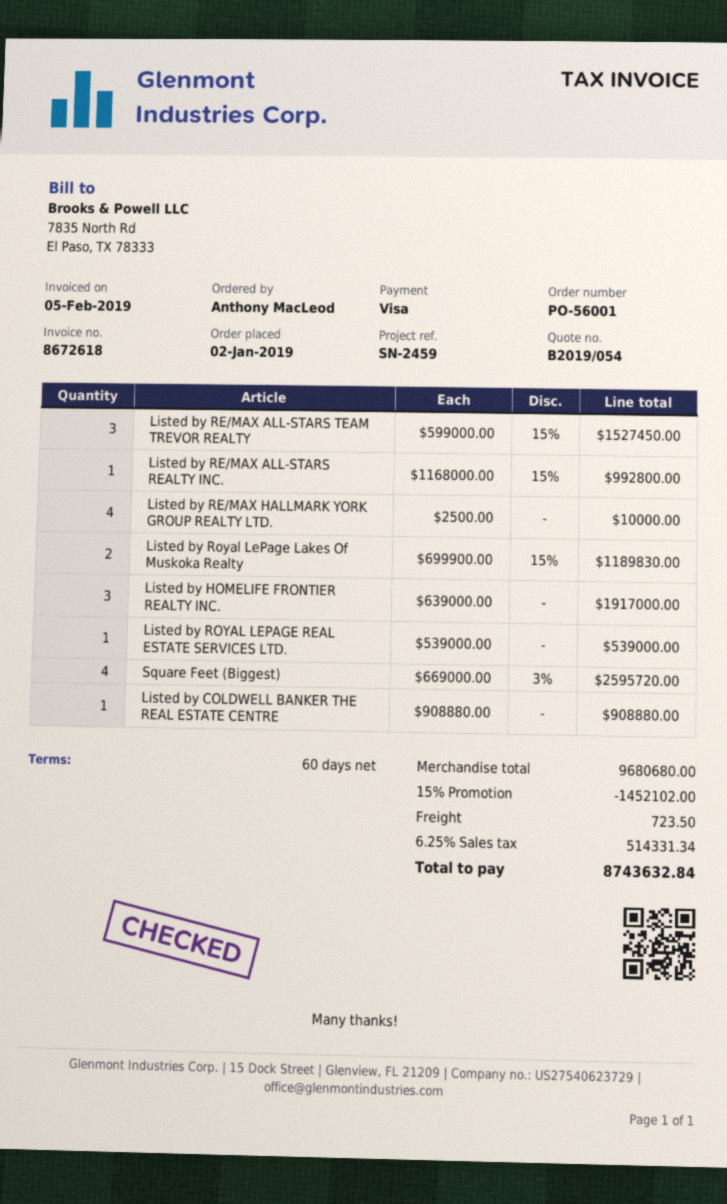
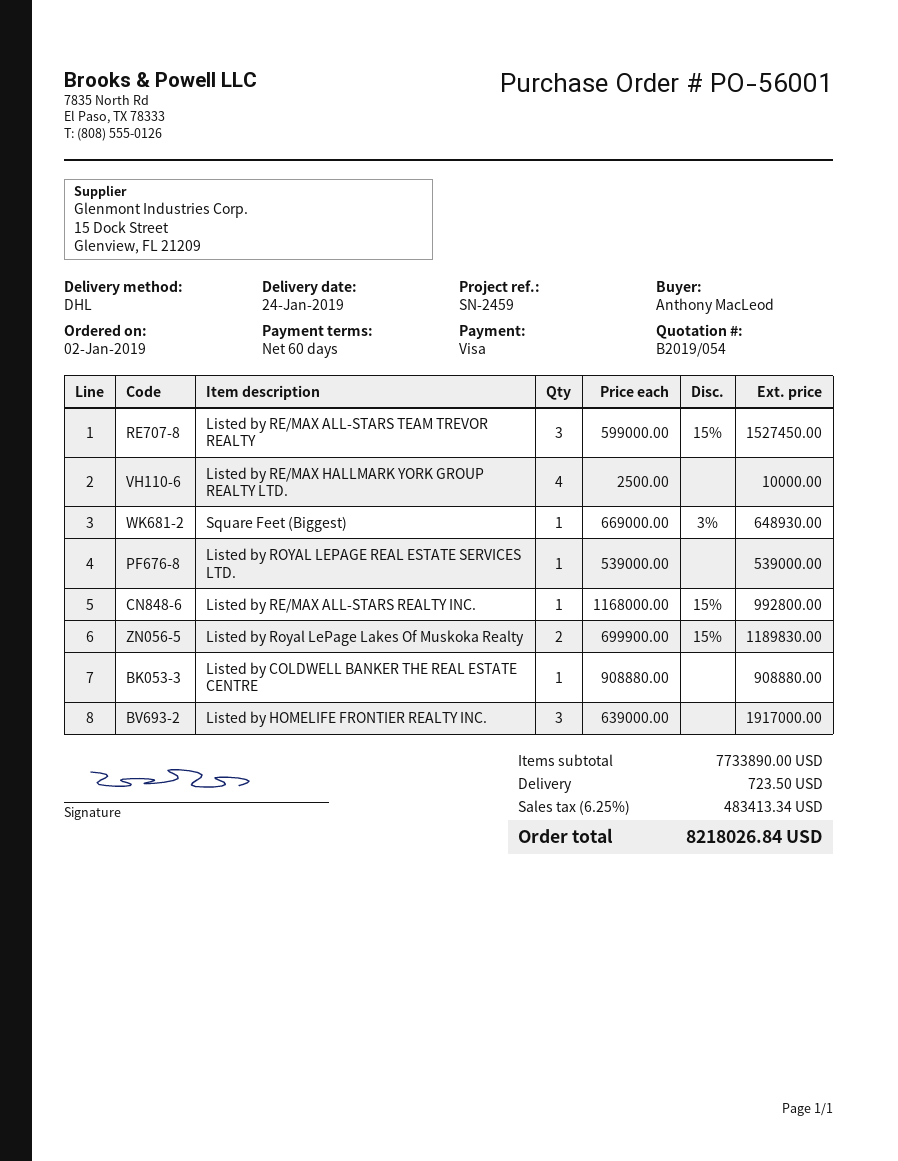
Square Feet (Biggest): 4 x 669000.00 - 3% = 2595720.00 -> 1 x 669000.00 - 3% = 648930.00
subtotal: 9680680.00 -> 7733890.00
discount: 15% = 1452102.00 -> none
tax: 6.25% = 514331.34 -> 6.25% = 483413.34
total: 8743632.84 -> 8218026.84

